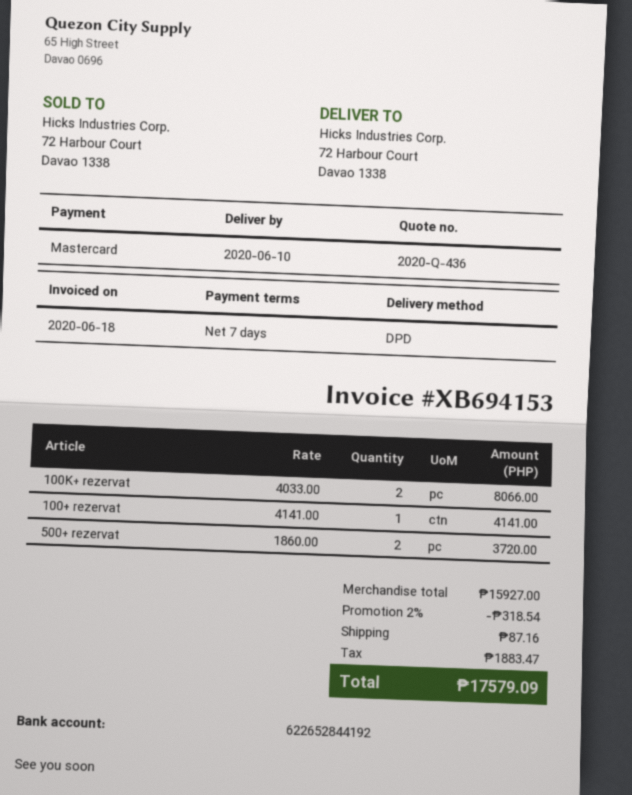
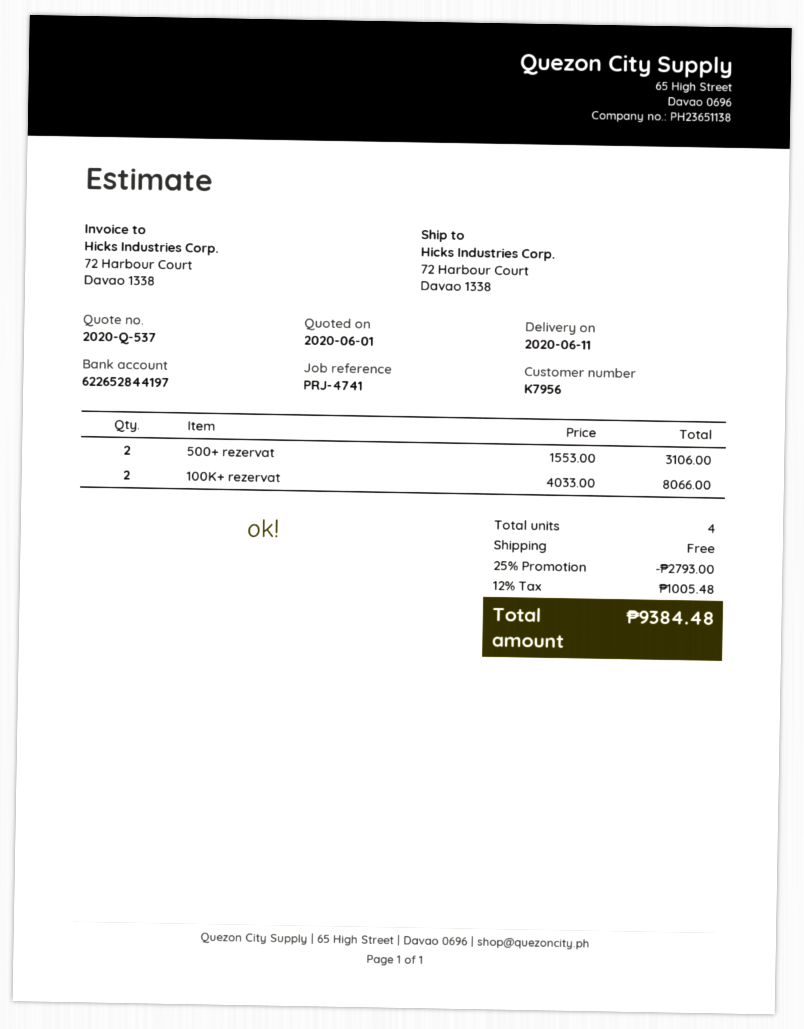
quote number: 2020-Q-436 -> 2020-Q-537
delivery date: 2020-06-10 -> 2020-06-11
bank account: 622652844192 -> 622652844197
100+ rezervat: 1 x 4141.00 = 4141.00 -> none
500+ rezervat: 2 x 1860.00 = 3720.00 -> 2 x 1553.00 = 3106.00
discount: 2% = 318.54 -> 25% = 2793.00
shipping: 87.16 -> 0.00
tax: 1883.47 -> 1005.48
total: 17579.09 -> 9384.48

